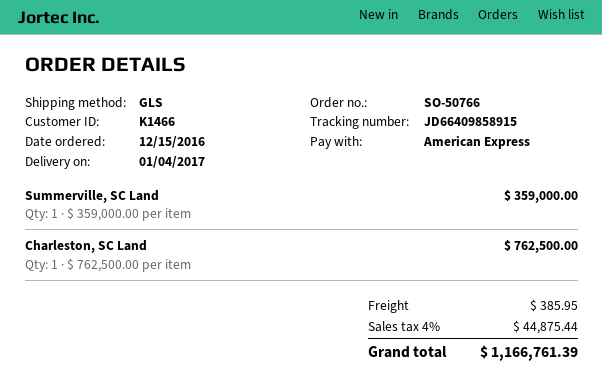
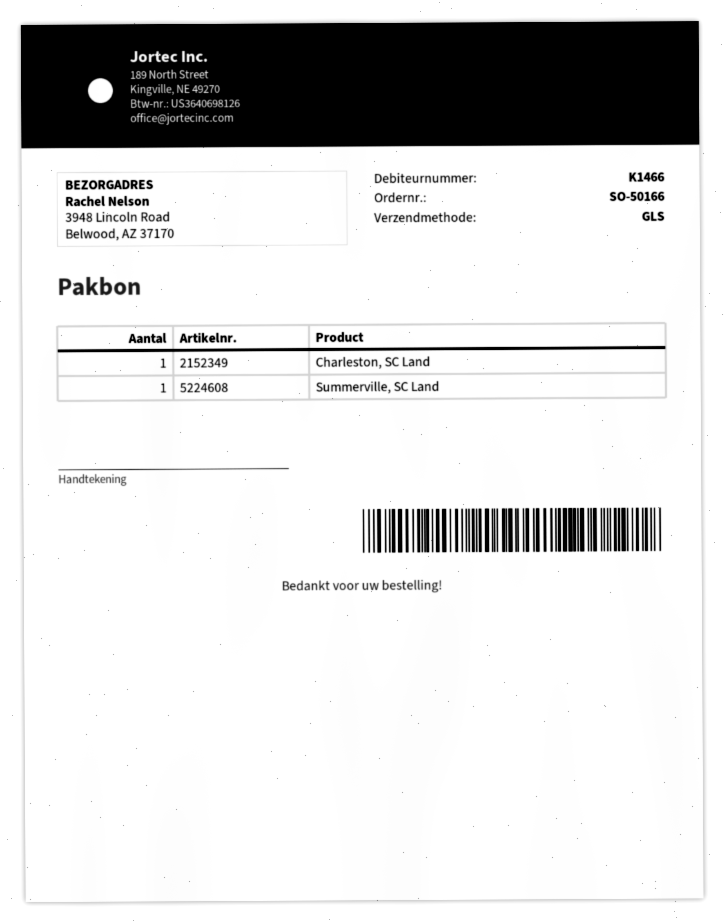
order number: SO-50766 -> SO-50166

